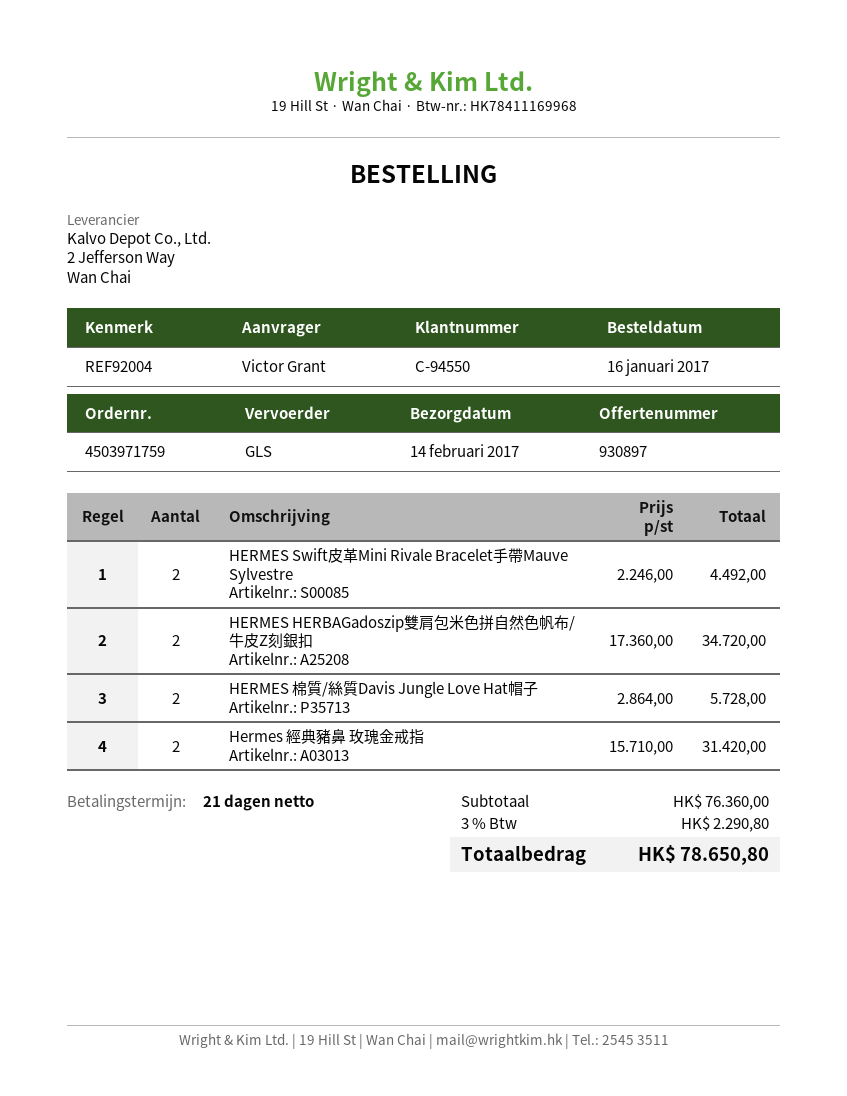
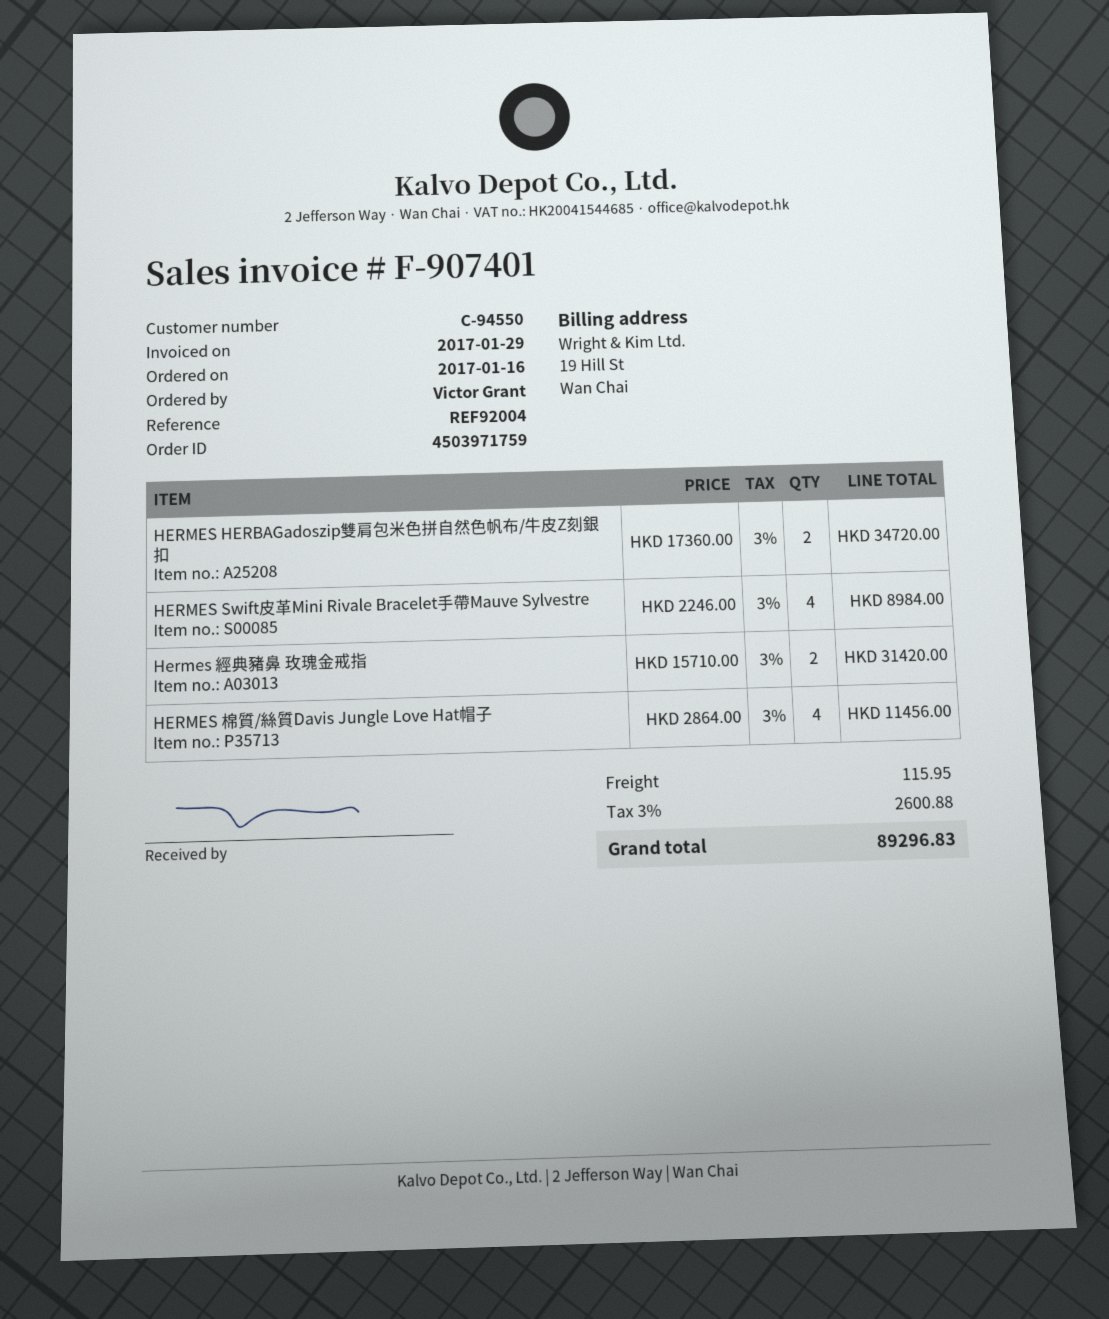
HERMES Swift皮革Mini Rivale Bracelet手帶Mauve Sylvestre: 2 x 2246.00 = 4492.00 -> 4 x 2246.00 = 8984.00
HERMES 棉質/絲質Davis Jungle Love Hat帽子: 2 x 2864.00 = 5728.00 -> 4 x 2864.00 = 11456.00
shipping: none -> 115.95
tax: 3% = 2290.80 -> 3% = 2600.88
total: 78650.80 -> 89296.83

